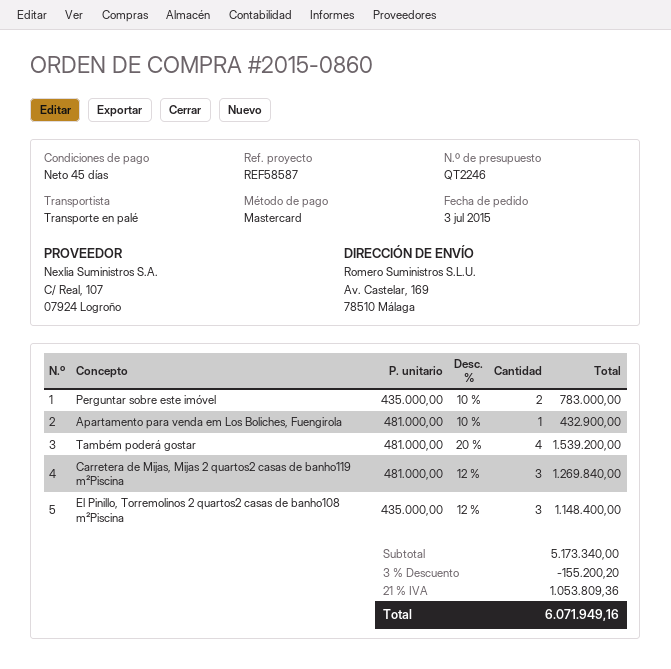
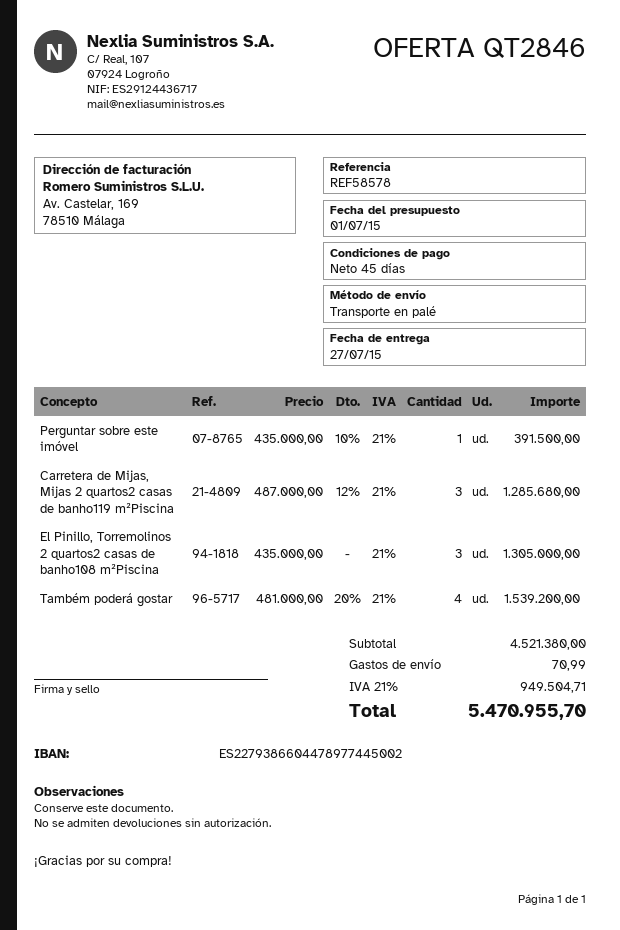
quote number: QT2246 -> QT2846
reference: REF58587 -> REF58578
Perguntar sobre este imóvel: 2 x 435000.00 - 10% = 783000.00 -> 1 x 435000.00 - 10% = 391500.00
Apartamento para venda em Los Boliches, Fuengirola: 1 x 481000.00 - 10% = 432900.00 -> none
Carretera de Mijas, Mijas 2 quartos2 casas de banho119 m²Piscina: 3 x 481000.00 - 12% = 1269840.00 -> 3 x 487000.00 - 12% = 1285680.00
El Pinillo, Torremolinos 2 quartos2 casas de banho108 m²Piscina: 3 x 435000.00 - 12% = 1148400.00 -> 3 x 435000.00 = 1305000.00
subtotal: 5173340.00 -> 4521380.00
discount: 3% = 155200.20 -> none
shipping: none -> 70.99
tax: 21% = 1053809.36 -> 21% = 949504.71
total: 6071949.16 -> 5470955.70

